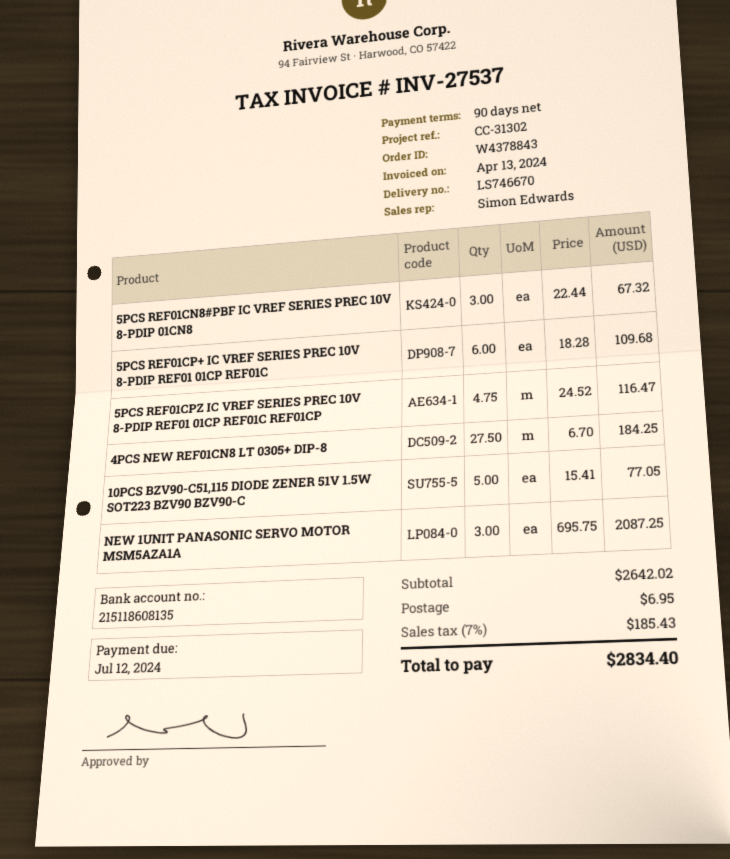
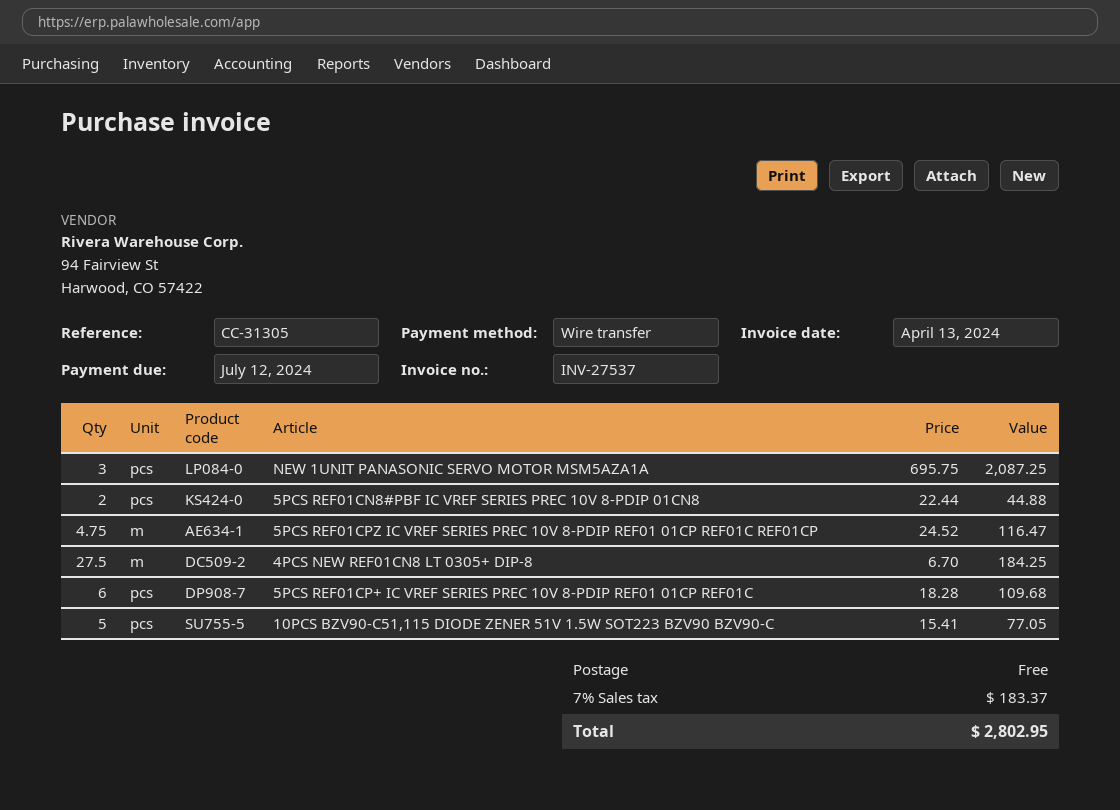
reference: CC-31302 -> CC-31305
5PCS REF01CN8#PBF IC VREF SERIES PREC 10V 8-PDIP 01CN8: 3 x 22.44 = 67.32 -> 2 x 22.44 = 44.88
shipping: 6.95 -> 0.00
tax: 7% = 185.43 -> 7% = 183.37
total: 2834.40 -> 2802.95

